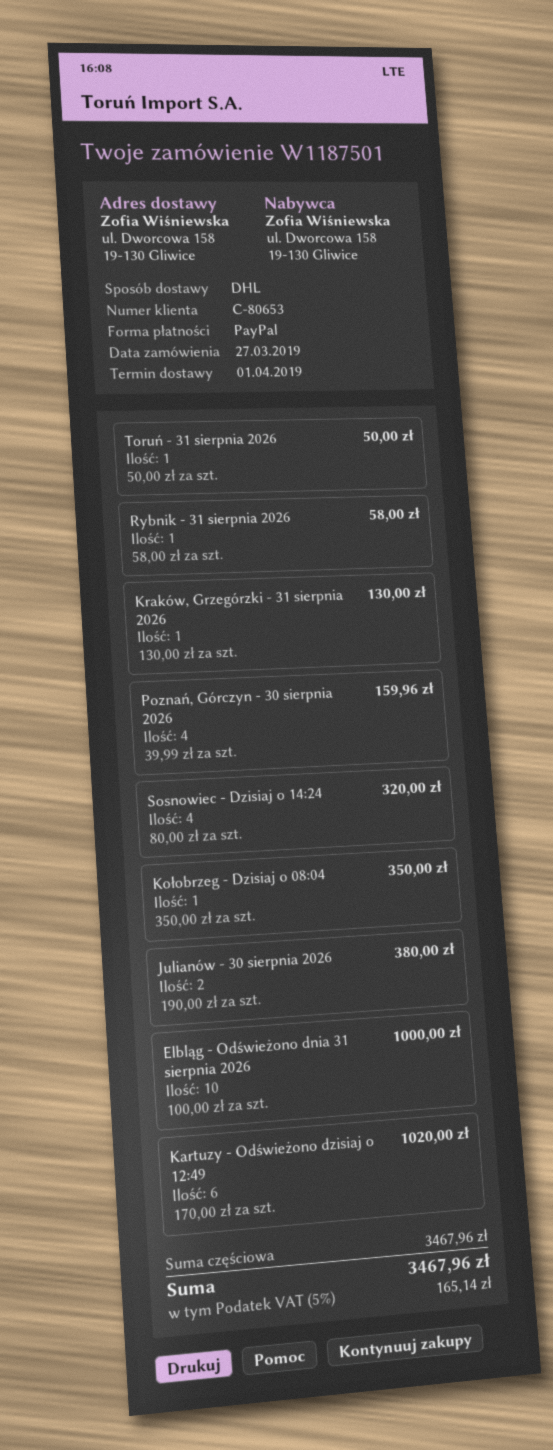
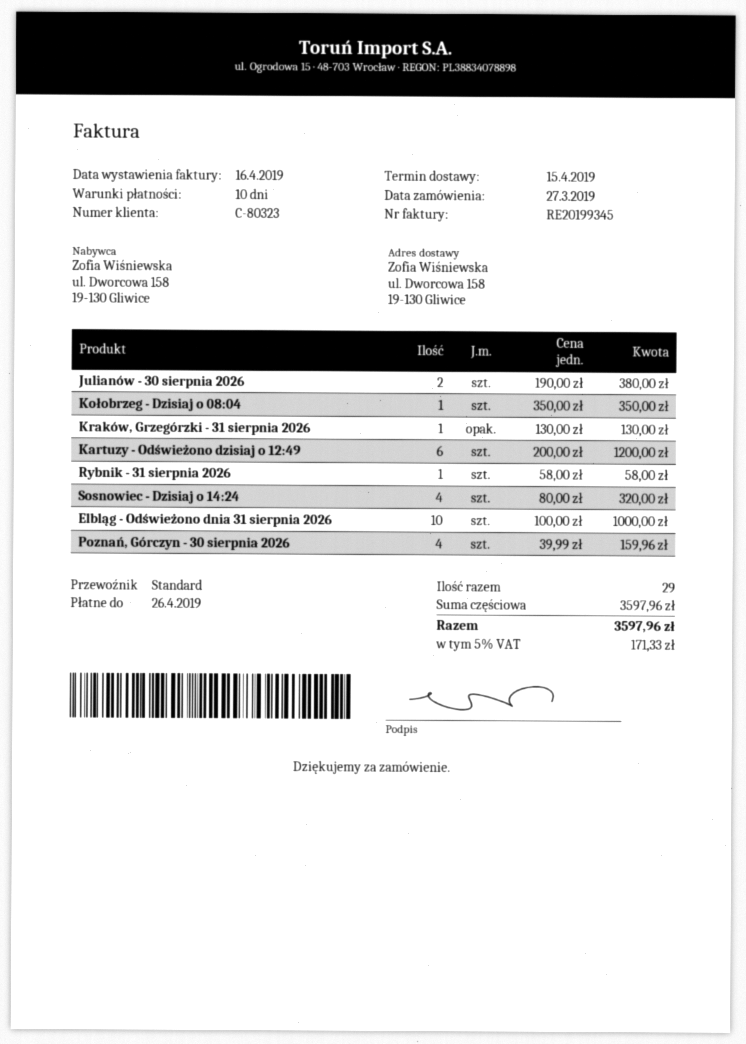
delivery date: 2019-04-01 -> 2019-04-15
customer number: C-80653 -> C-80323
shipping method: DHL -> standard
Toruń - 31 sierpnia 2026: 1 x 50.00 = 50.00 -> none
Kartuzy - Odświeżono dzisiaj o 12:49: 6 x 170.00 = 1020.00 -> 6 x 200.00 = 1200.00
subtotal: 3467.96 -> 3597.96
tax: 5% = 165.14 -> 5% = 171.33
total: 3467.96 -> 3597.96

